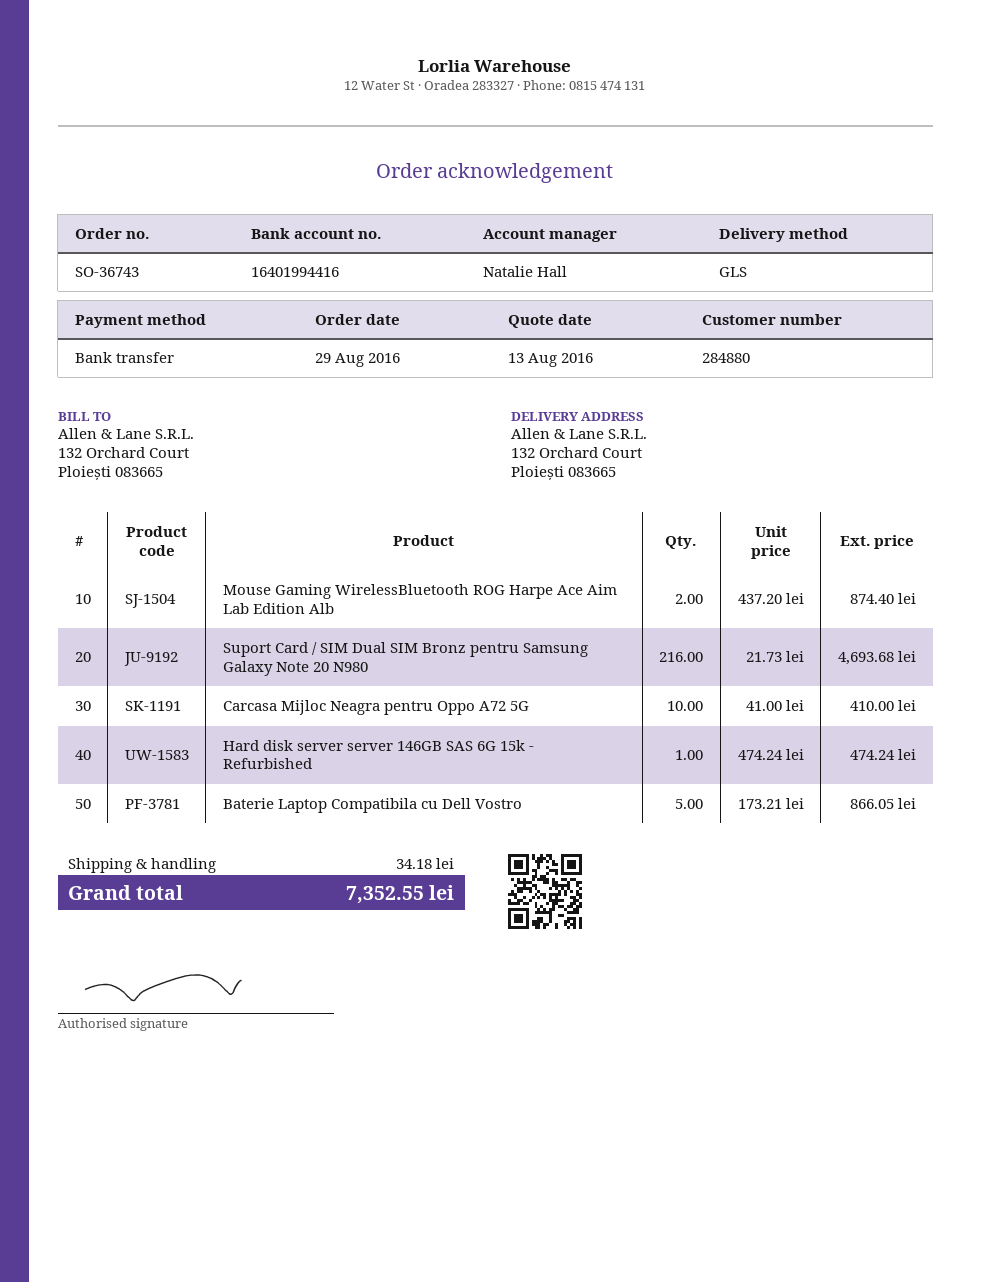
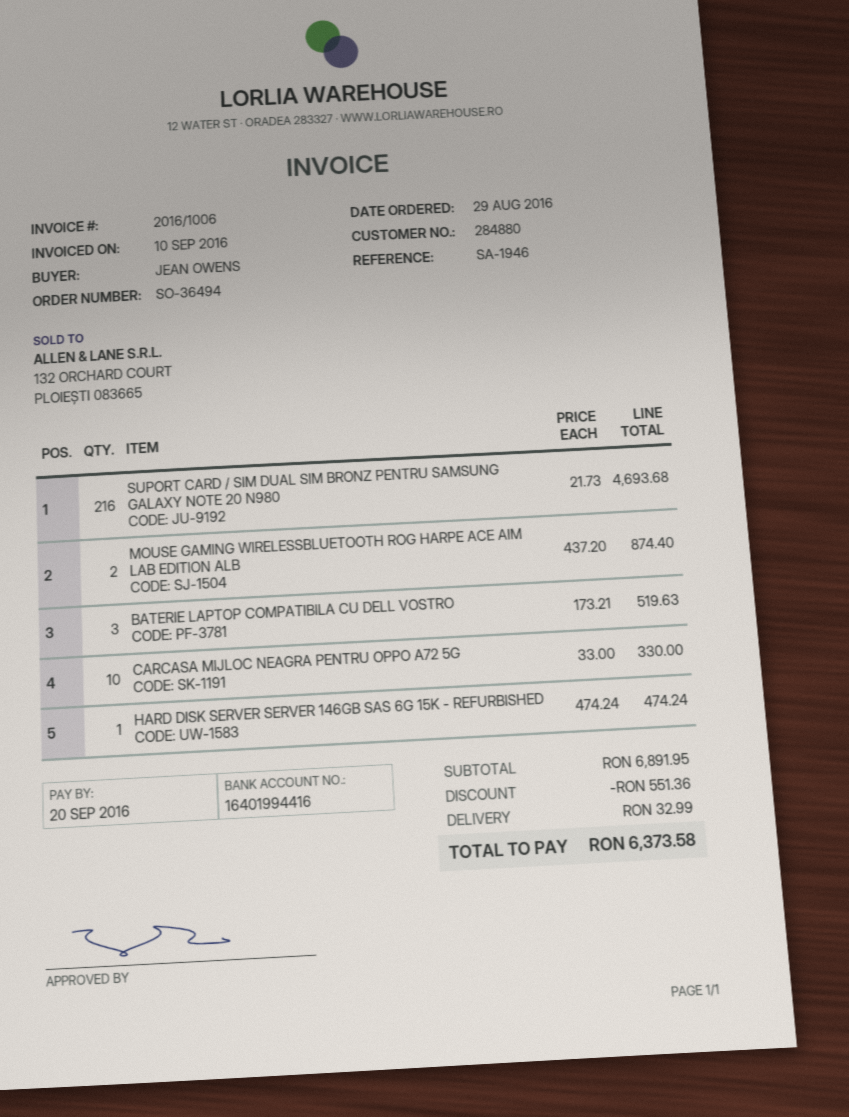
order number: SO-36743 -> SO-36494
Carcasa Mijloc Neagra pentru Oppo A72 5G: 10 x 41.00 = 410.00 -> 10 x 33.00 = 330.00
Baterie Laptop Compatibila cu Dell Vostro: 5 x 173.21 = 866.05 -> 3 x 173.21 = 519.63
discount: none -> 551.36
shipping: 34.18 -> 32.99
total: 7352.55 -> 6373.58

